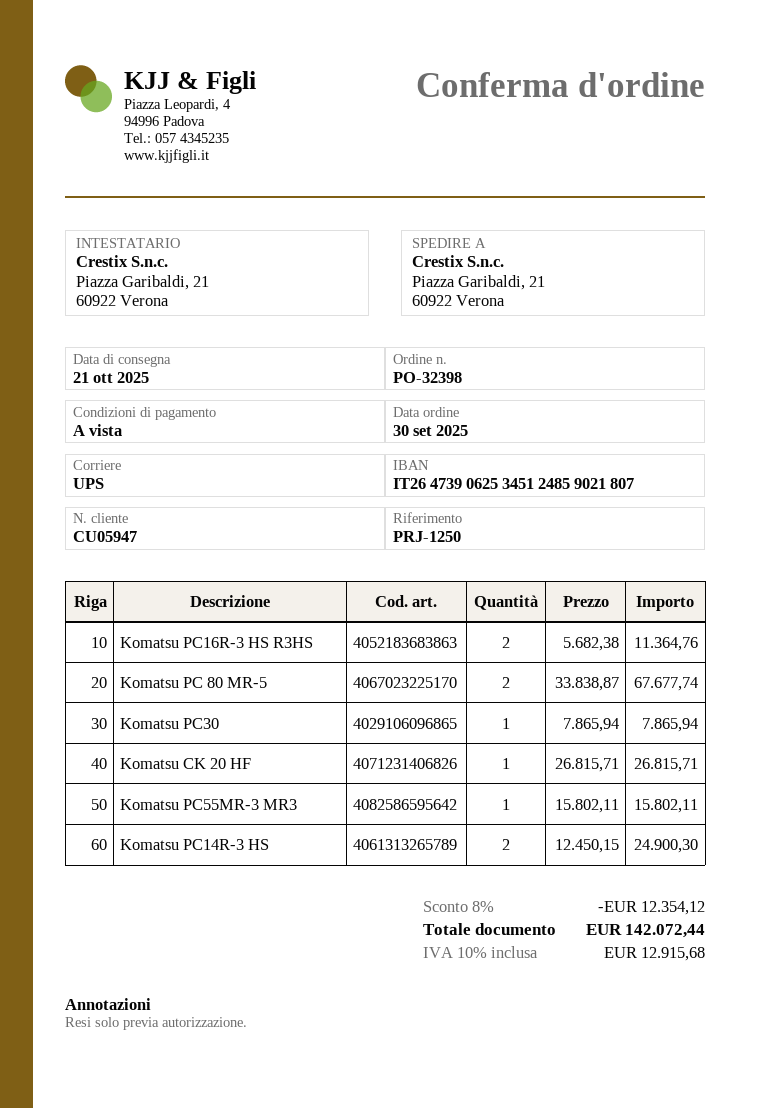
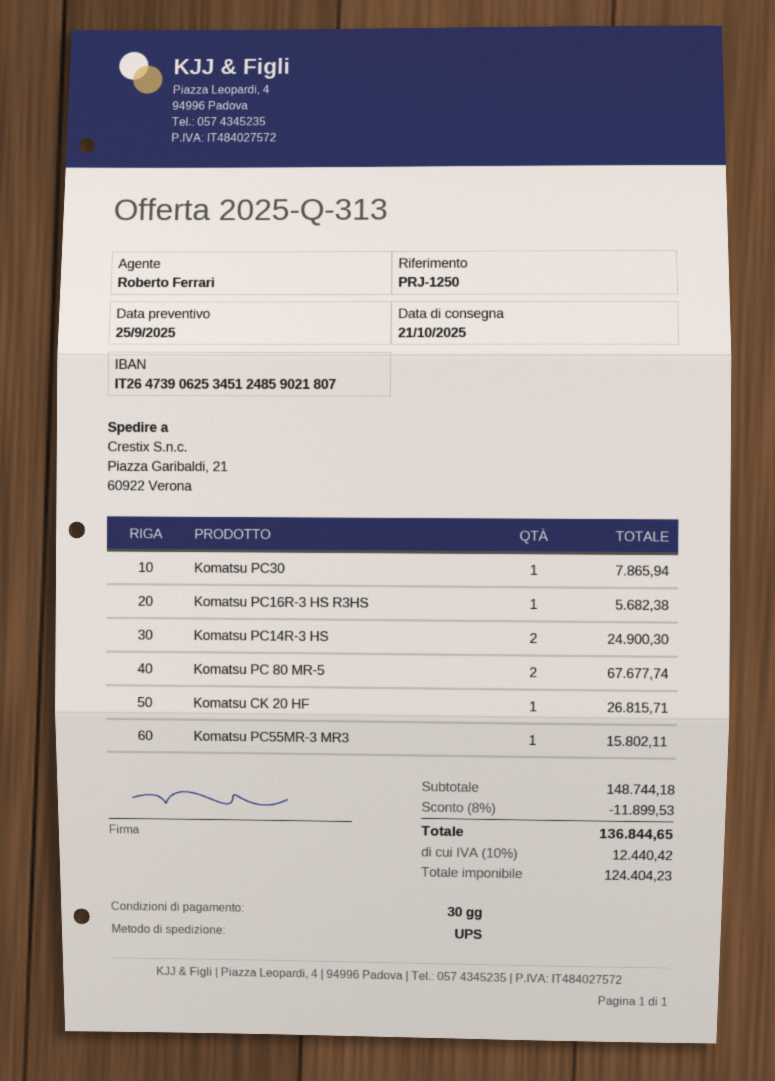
payment terms: on receipt -> 30 days
Komatsu PC16R-3 HS R3HS: 2 for 11364.76 -> 1 for 5682.38
discount: 8% = 12354.12 -> 8% = 11899.53
tax: 10% = 12915.68 -> 10% = 12440.42
total: 142072.44 -> 136844.65

